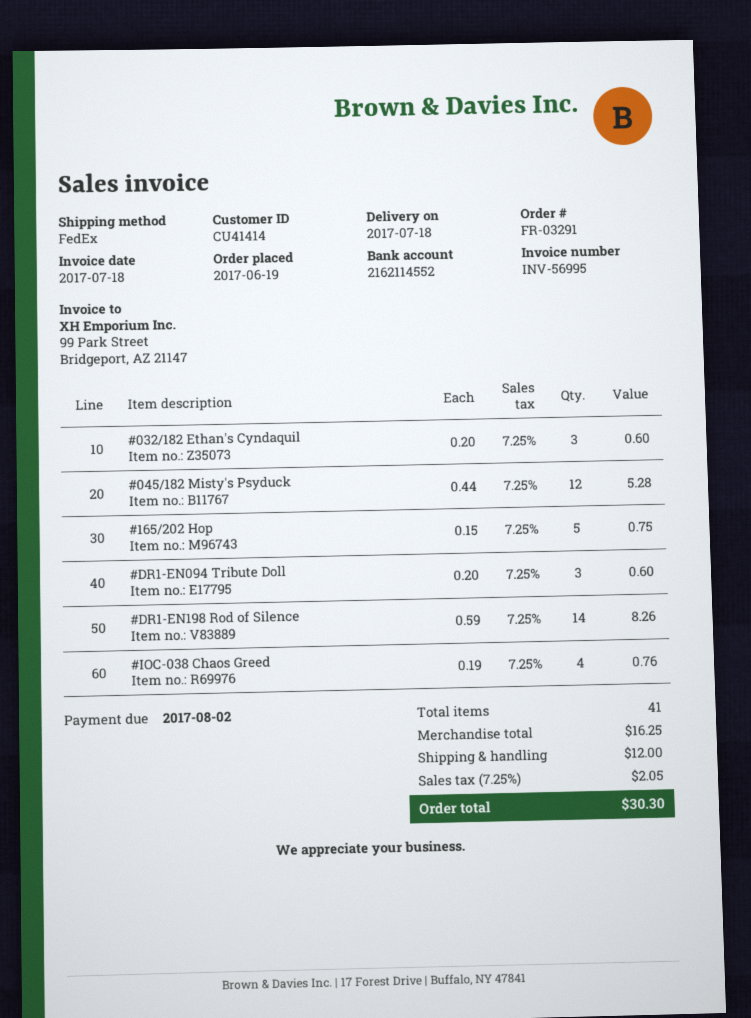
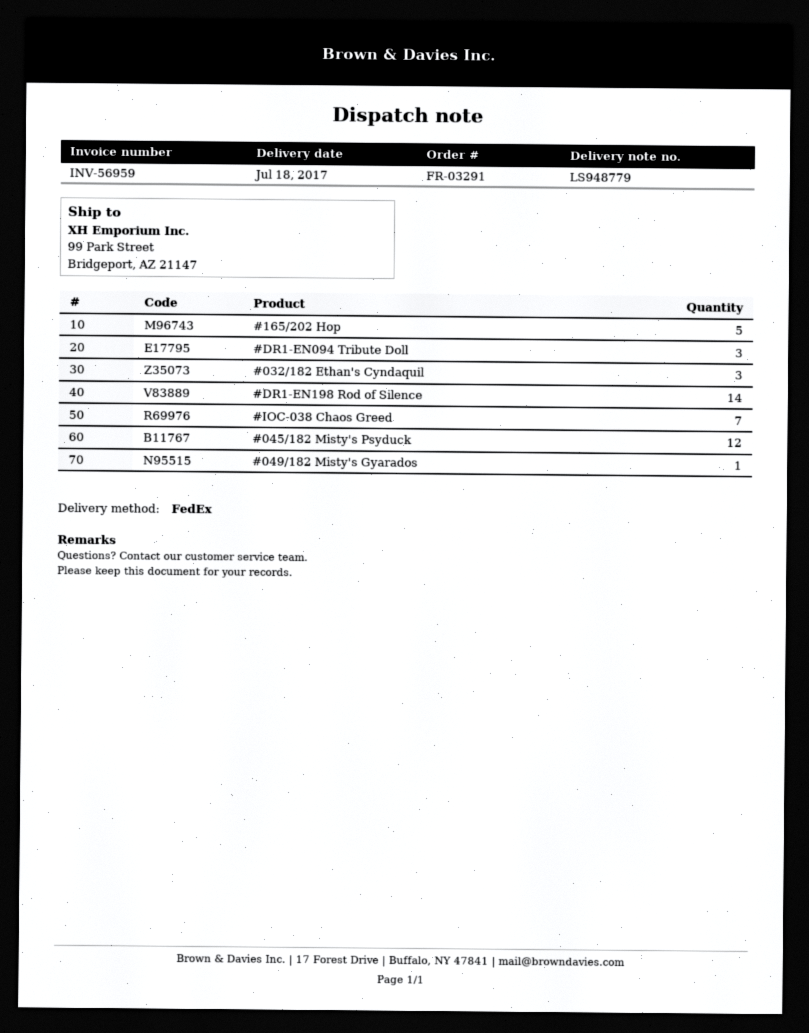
invoice number: INV-56995 -> INV-56959
#IOC-038 Chaos Greed: 4 -> 7
#049/182 Misty's Gyarados: none -> 1

